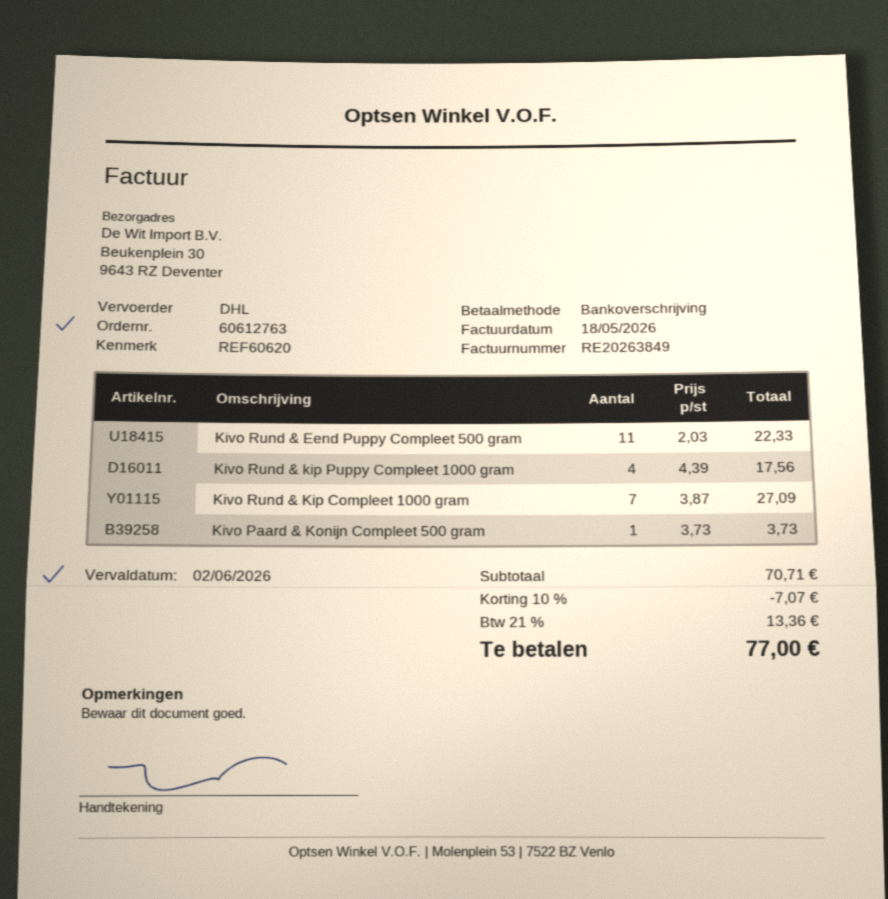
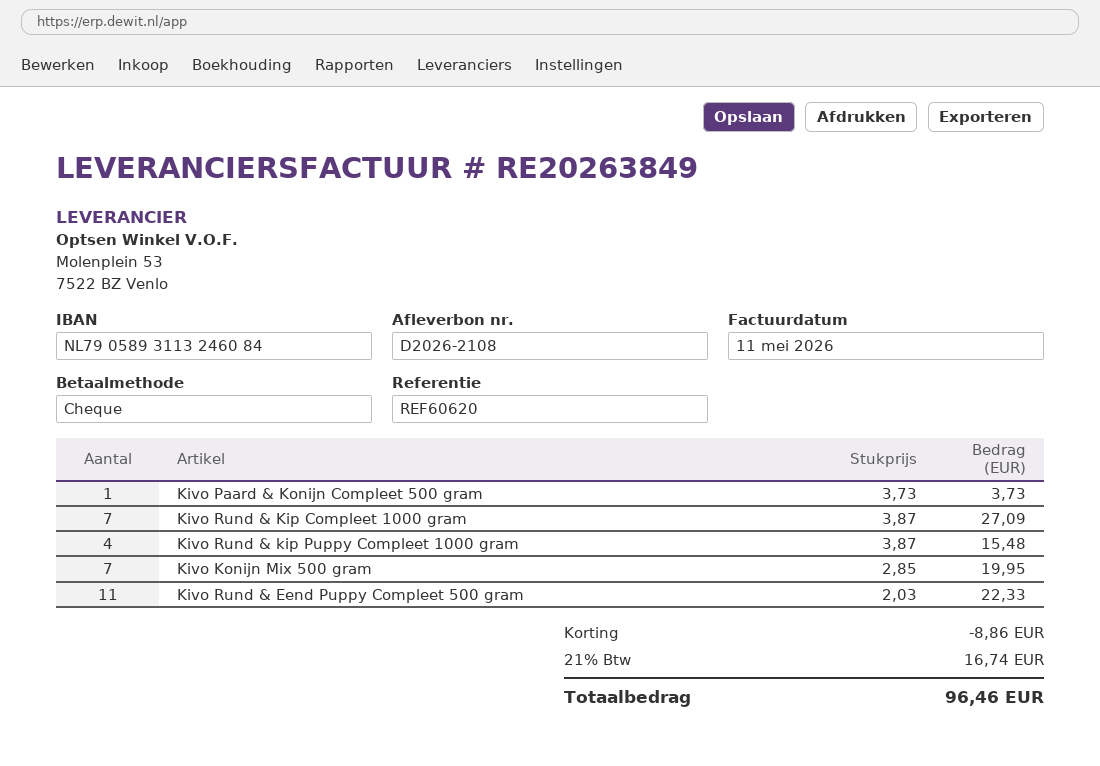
invoice date: 2026-05-18 -> 2026-05-11
payment method: bank transfer -> cheque
Kivo Rund & kip Puppy Compleet 1000 gram: 4 x 4.39 = 17.56 -> 4 x 3.87 = 15.48
Kivo Konijn Mix 500 gram: none -> 7 x 2.85 = 19.95
discount: 7.07 -> 8.86
tax: 21% = 13.36 -> 21% = 16.74
total: 77.00 -> 96.46

